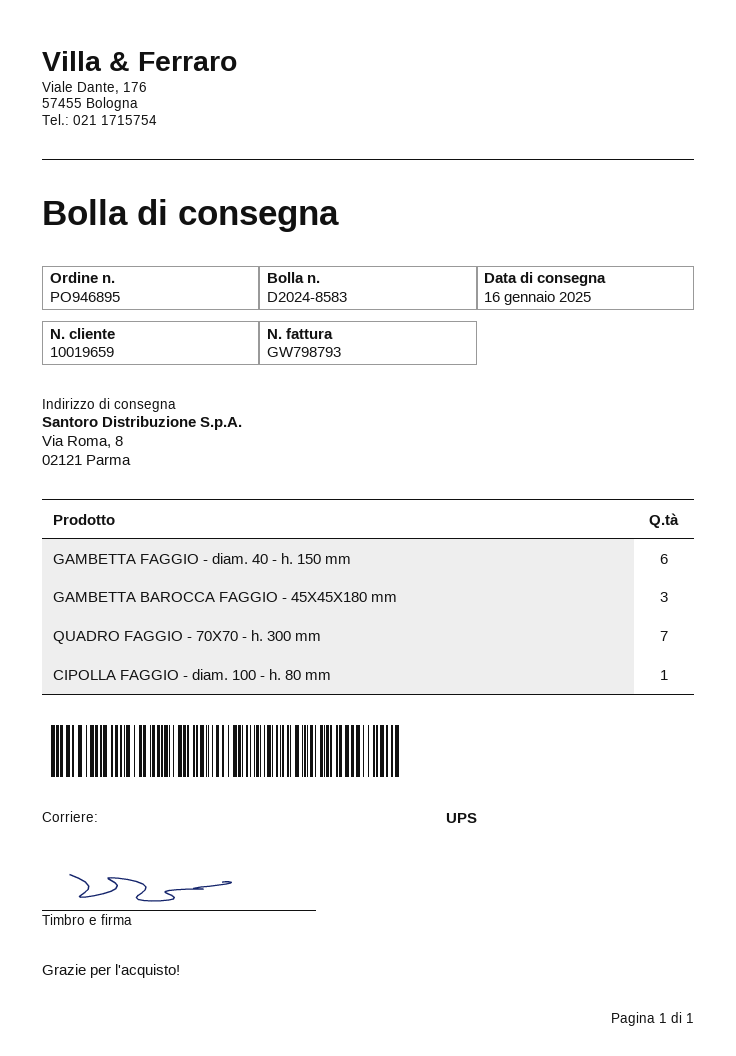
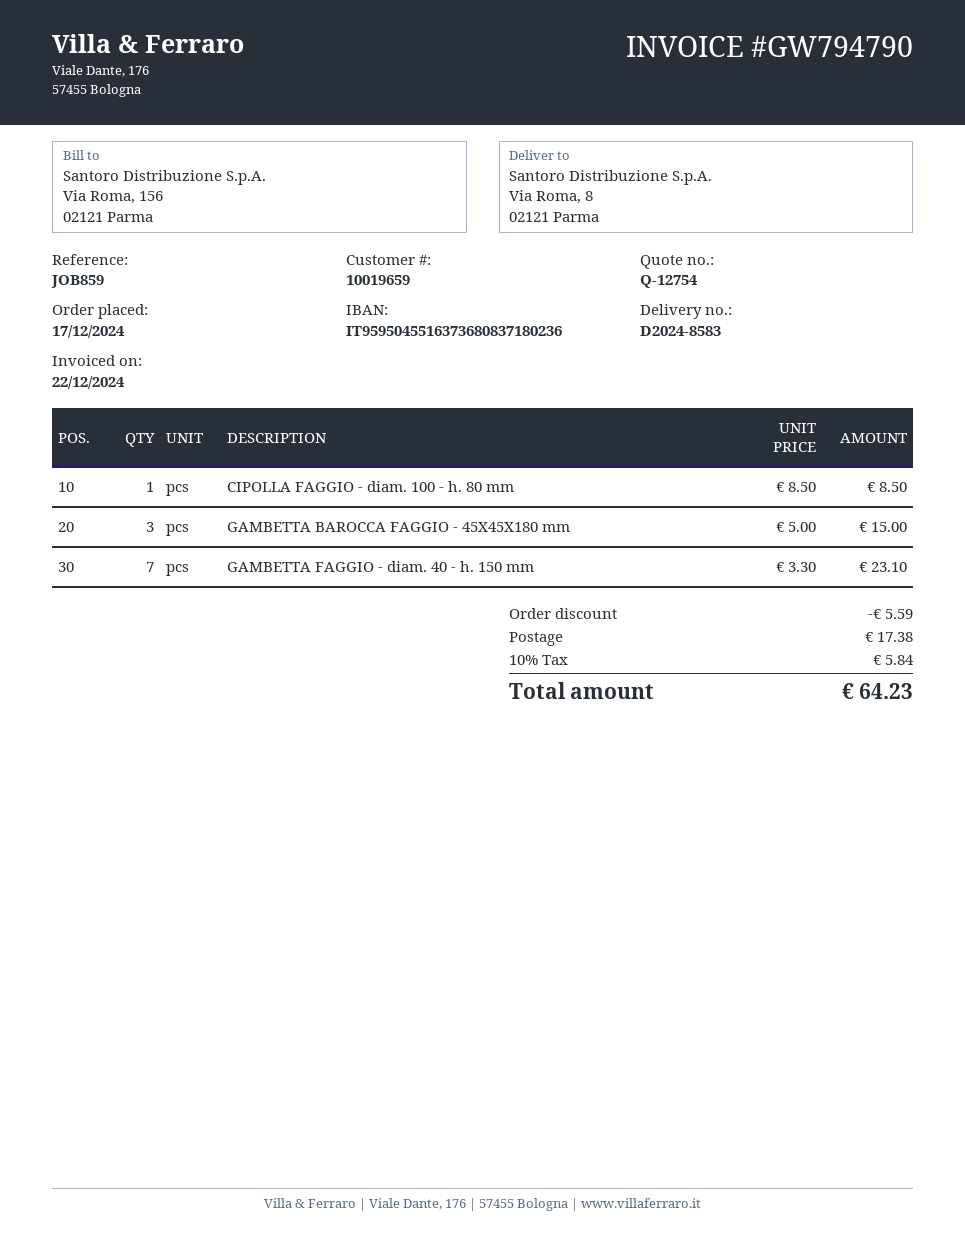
invoice number: GW798793 -> GW794790
GAMBETTA FAGGIO - diam. 40 - h. 150 mm: 6 -> 7
QUADRO FAGGIO - 70X70 - h. 300 mm: 7 -> none

